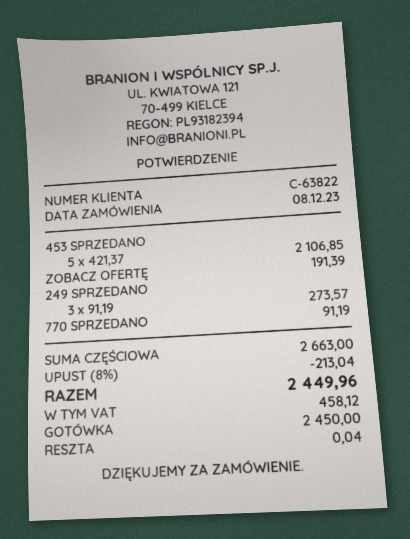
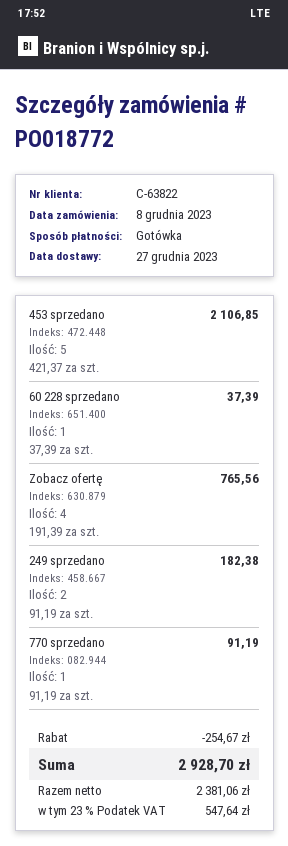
ZOBACZ OFERTĘ: 1 x 191.39 = 191.39 -> 4 x 191.39 = 765.56
249 SPRZEDANO: 3 x 91.19 = 273.57 -> 2 x 91.19 = 182.38
60 228 sprzedano: none -> 1 x 37.39 = 37.39
discount: 213.04 -> 254.67
tax: 458.12 -> 547.64
total: 2449.96 -> 2928.70

